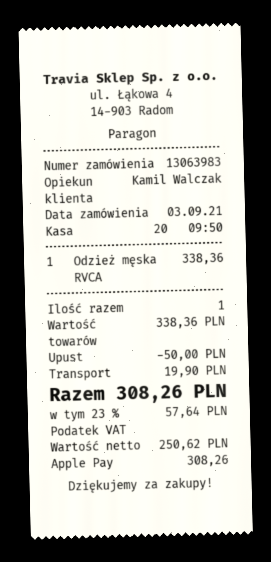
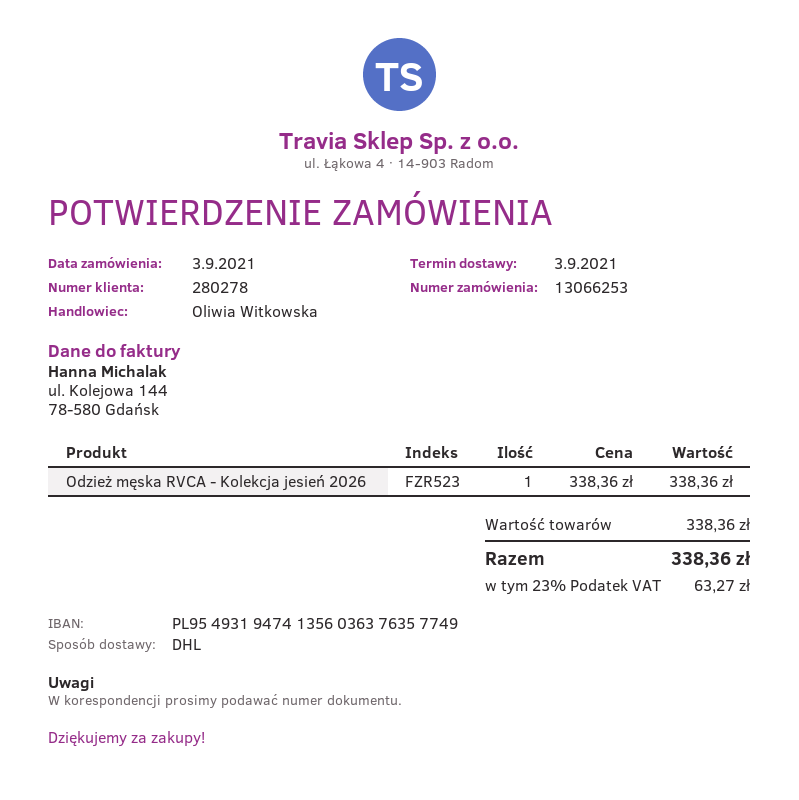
order number: 13063983 -> 13066253
sales rep: Kamil Walczak -> Oliwia Witkowska
discount: 50.00 -> none
shipping: 19.90 -> none
tax: 23% = 57.64 -> 23% = 63.27
total: 308.26 -> 338.36

